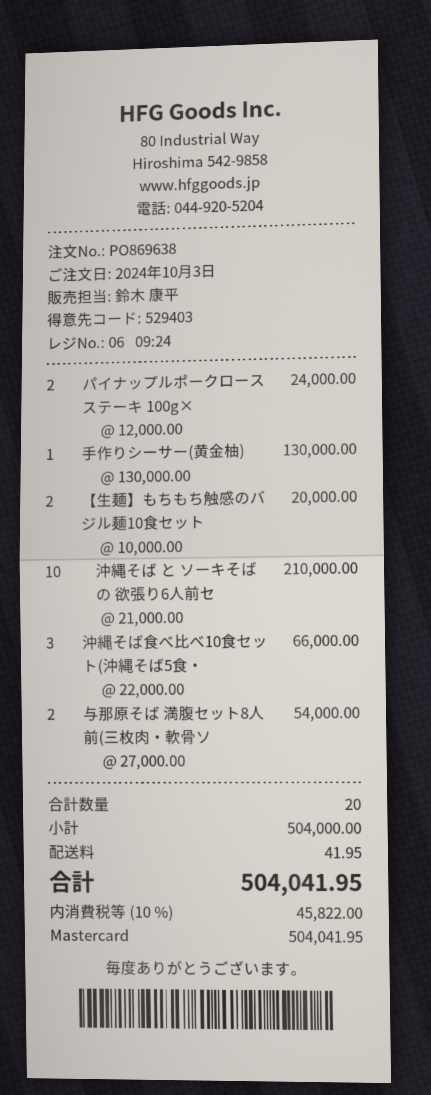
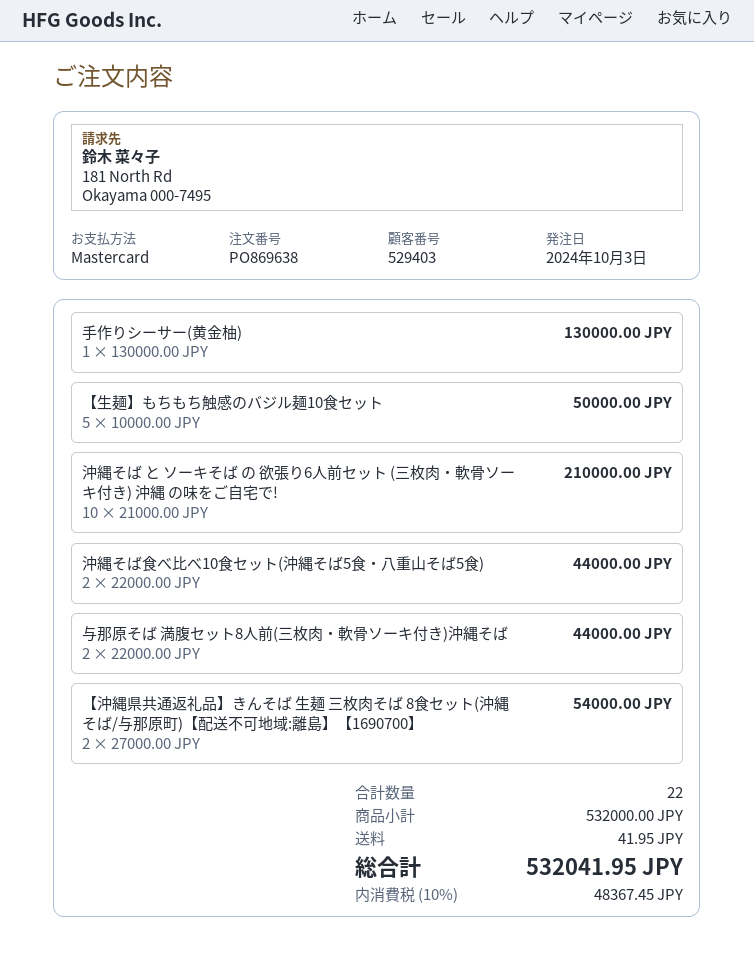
パイナップルポークロースステーキ 100g×: 2 x 12000.00 = 24000.00 -> none
【生麺】もちもち触感のバジル麺10食セット: 2 x 10000.00 = 20000.00 -> 5 x 10000.00 = 50000.00
沖縄そば食べ比べ10食セット(沖縄そば5食・: 3 x 22000.00 = 66000.00 -> 2 x 22000.00 = 44000.00
与那原そば 満腹セット8人前(三枚肉・軟骨ソ: 2 x 27000.00 = 54000.00 -> 2 x 22000.00 = 44000.00
【沖縄県共通返礼品】きんそば 生麺 三枚肉そば 8食セット(沖縄そば/与那原町)【配送不可地域:離島】【1690700】: none -> 2 x 27000.00 = 54000.00
total quantity: 20 -> 22
subtotal: 504000.00 -> 532000.00
tax: 10% = 45822.00 -> 10% = 48367.45
total: 504041.95 -> 532041.95

